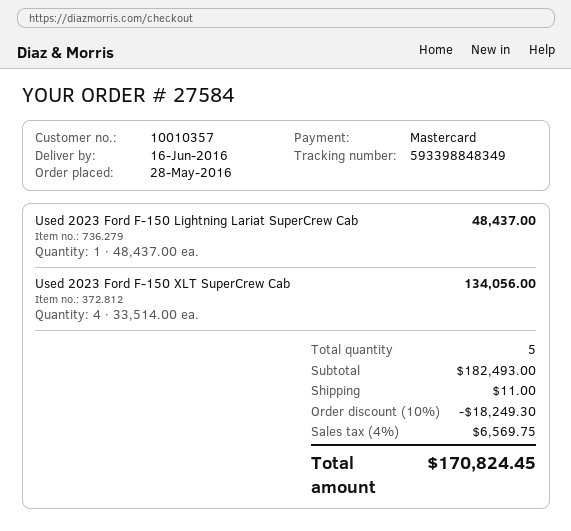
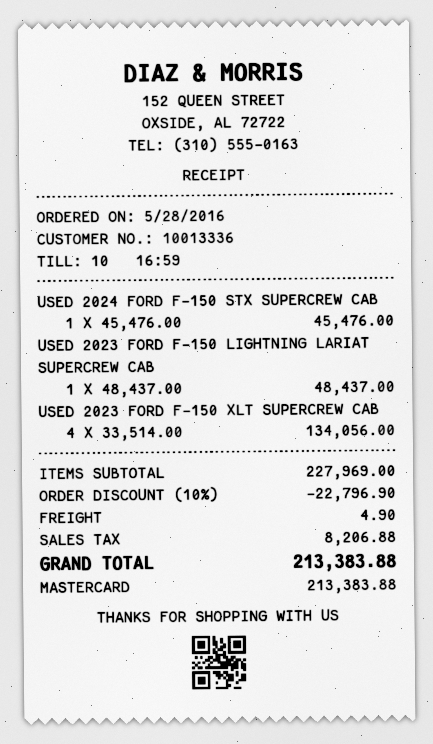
customer number: 10010357 -> 10013336
USED 2024 FORD F-150 STX SUPERCREW CAB: none -> 1 x 45476.00 = 45476.00
subtotal: 182493.00 -> 227969.00
discount: 10% = 18249.30 -> 10% = 22796.90
shipping: 11.00 -> 4.90
tax: 6569.75 -> 8206.88
total: 170824.45 -> 213383.88

